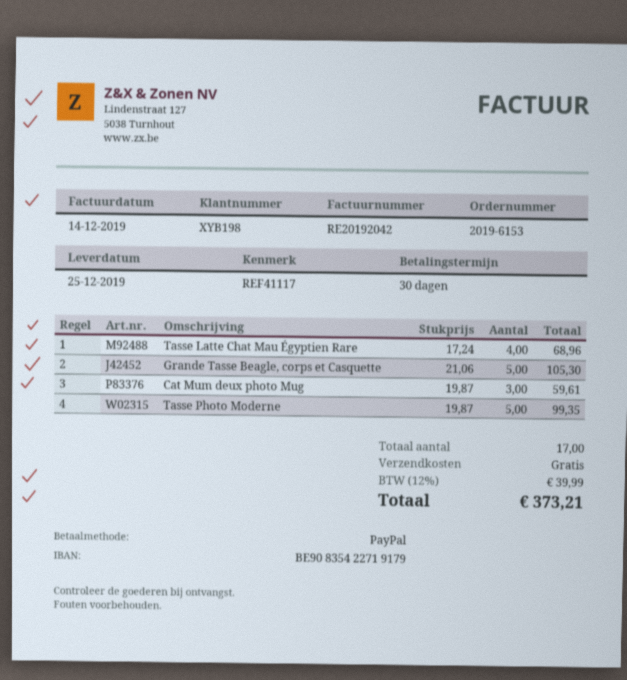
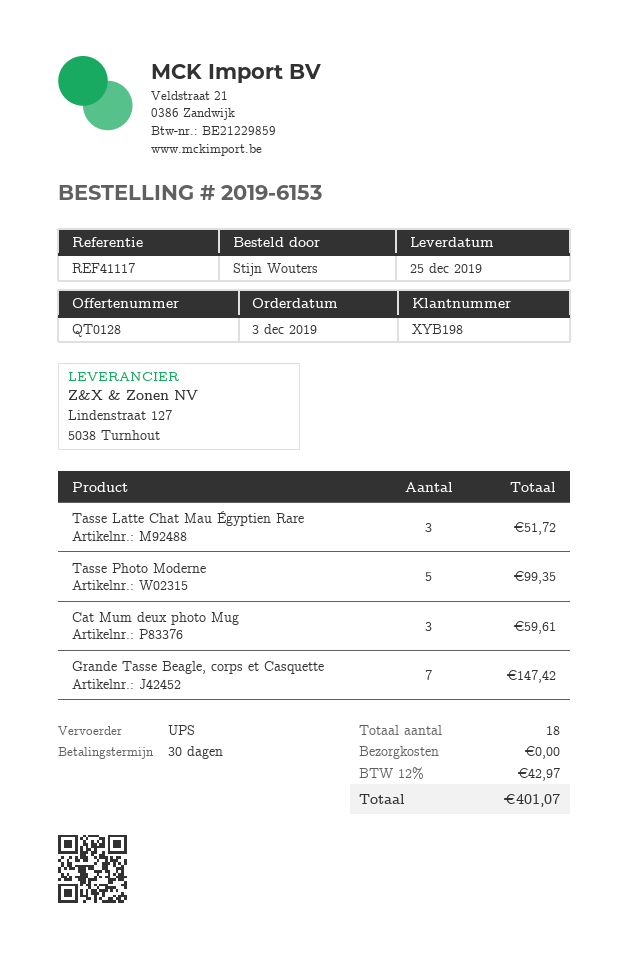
Tasse Latte Chat Mau Égyptien Rare: 4 for 68.96 -> 3 for 51.72
Grande Tasse Beagle, corps et Casquette: 5 for 105.30 -> 7 for 147.42
total quantity: 17 -> 18
tax: 12% = 39.99 -> 12% = 42.97
total: 373.21 -> 401.07

